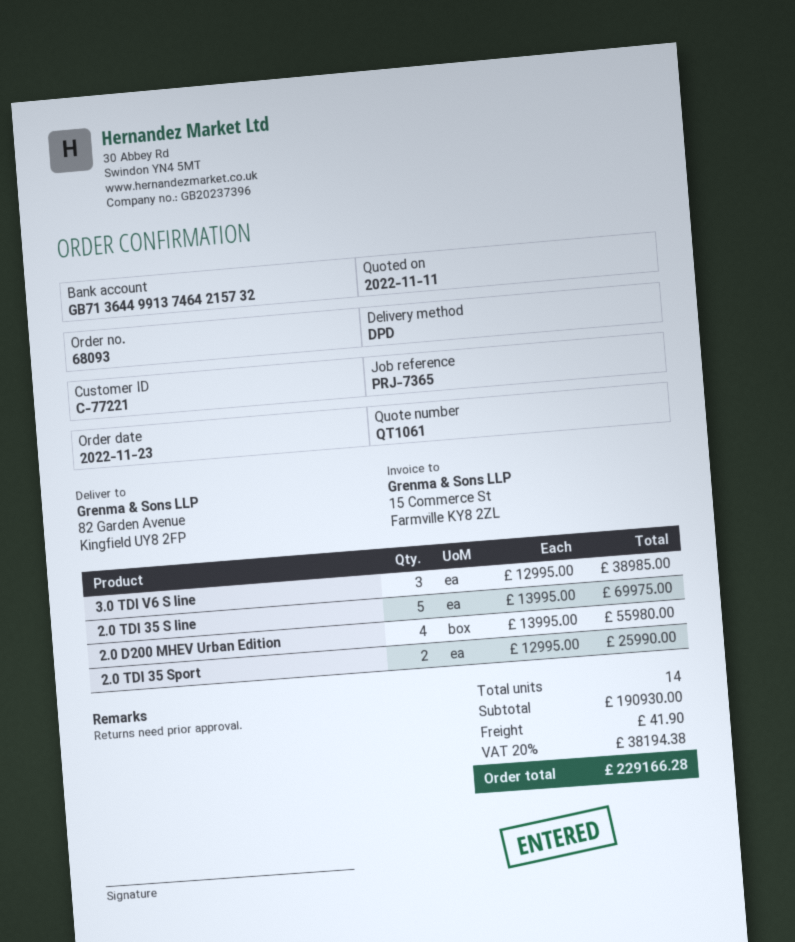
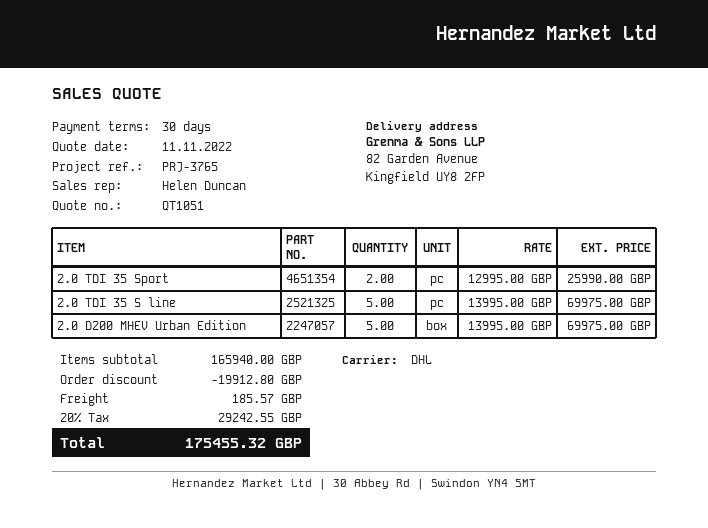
quote number: QT1061 -> QT1051
reference: PRJ-7365 -> PRJ-3765
shipping method: DPD -> DHL
3.0 TDI V6 S line: 3 x 12995.00 = 38985.00 -> none
2.0 D200 MHEV Urban Edition: 4 x 13995.00 = 55980.00 -> 5 x 13995.00 = 69975.00
subtotal: 190930.00 -> 165940.00
discount: none -> 19912.80
shipping: 41.90 -> 185.57
tax: 20% = 38194.38 -> 20% = 29242.55
total: 229166.28 -> 175455.32

